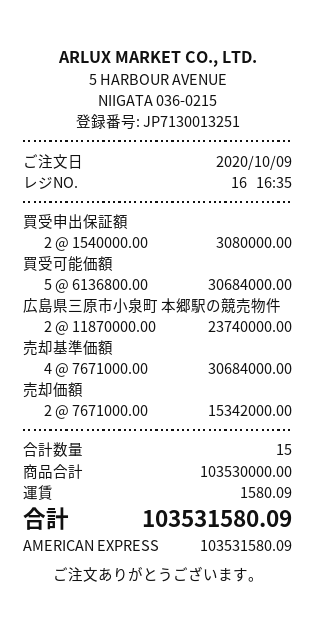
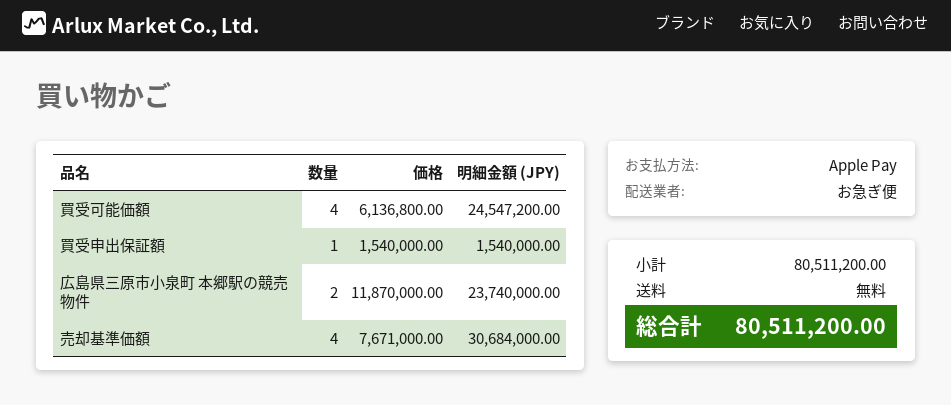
payment method: American Express -> Apple Pay
買受申出保証額: 2 x 1540000.00 = 3080000.00 -> 1 x 1540000.00 = 1540000.00
買受可能価額: 5 x 6136800.00 = 30684000.00 -> 4 x 6136800.00 = 24547200.00
売却価額: 2 x 7671000.00 = 15342000.00 -> none
subtotal: 103530000.00 -> 80511200.00
shipping: 1580.09 -> 0.00
total: 103531580.09 -> 80511200.00

